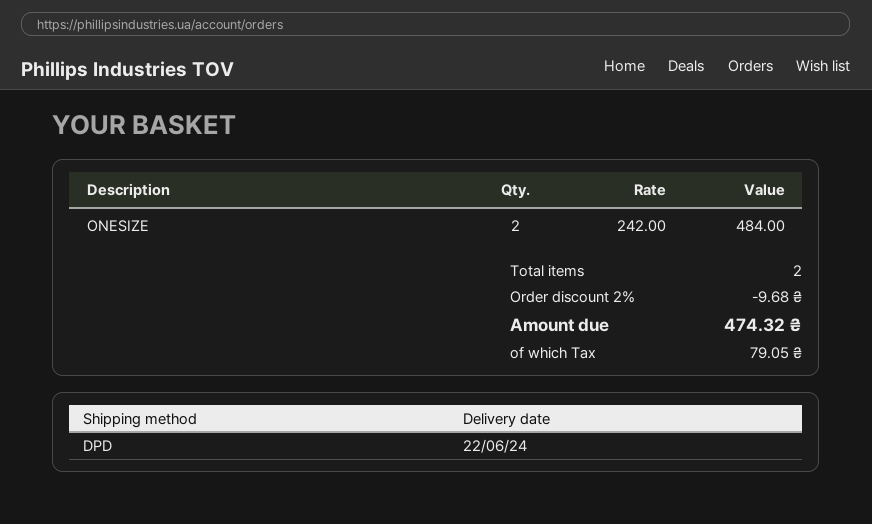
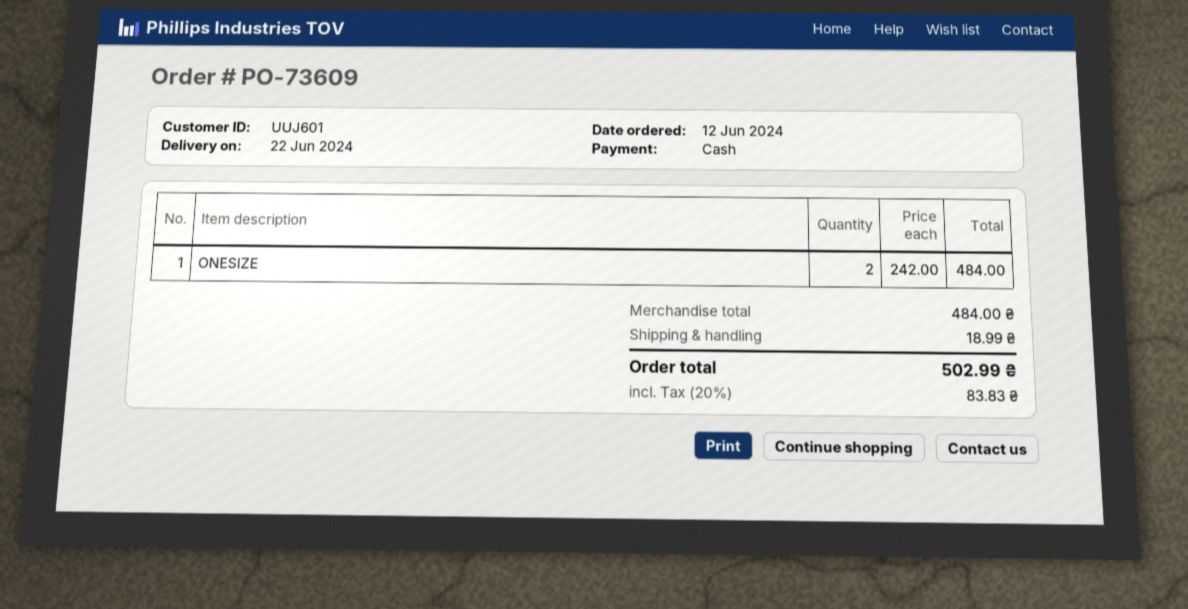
discount: 2% = 9.68 -> none
shipping: none -> 18.99
tax: 79.05 -> 83.83
total: 474.32 -> 502.99

